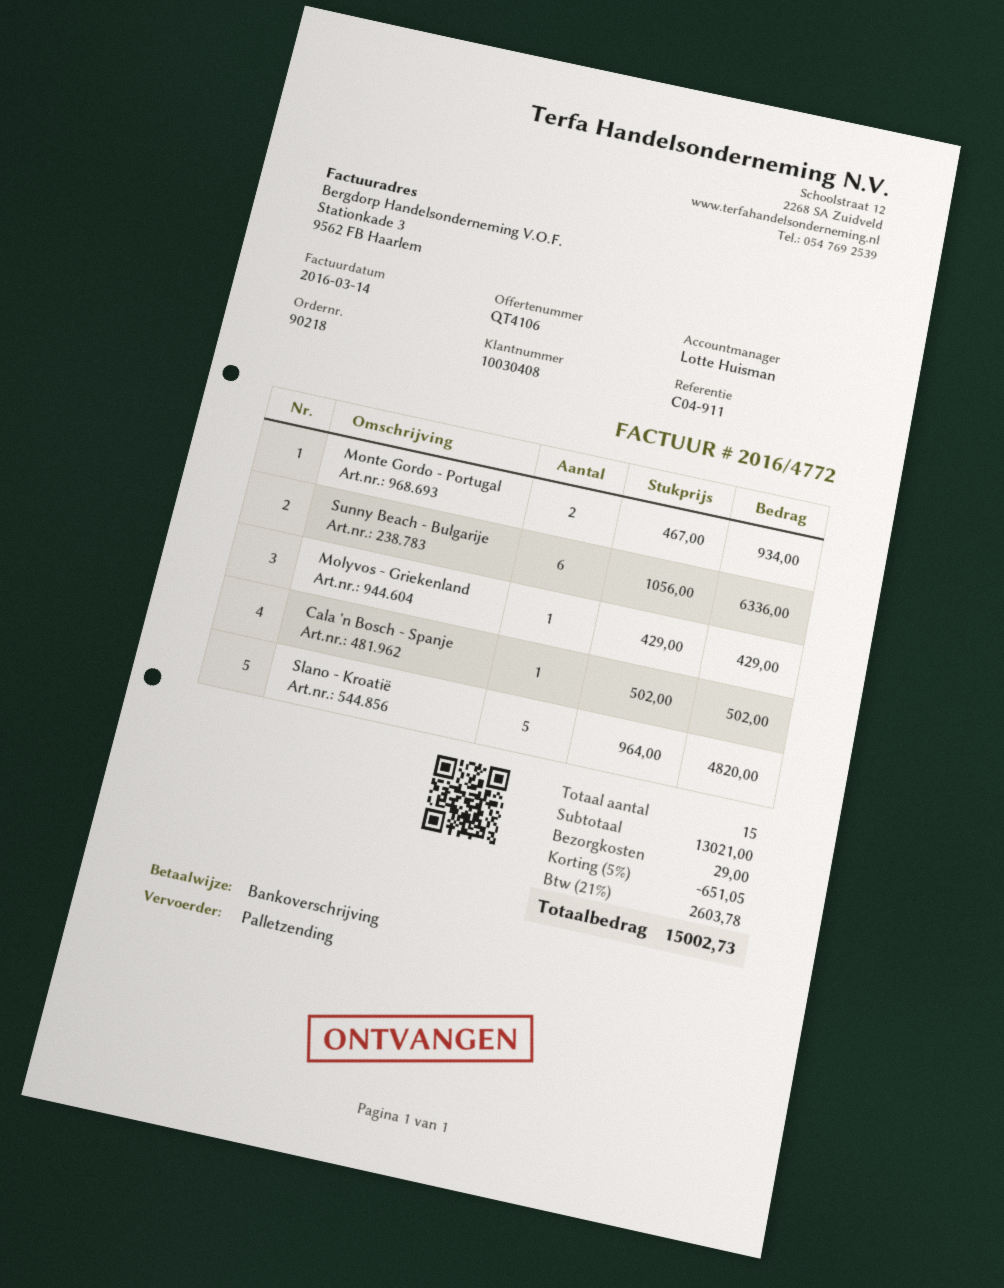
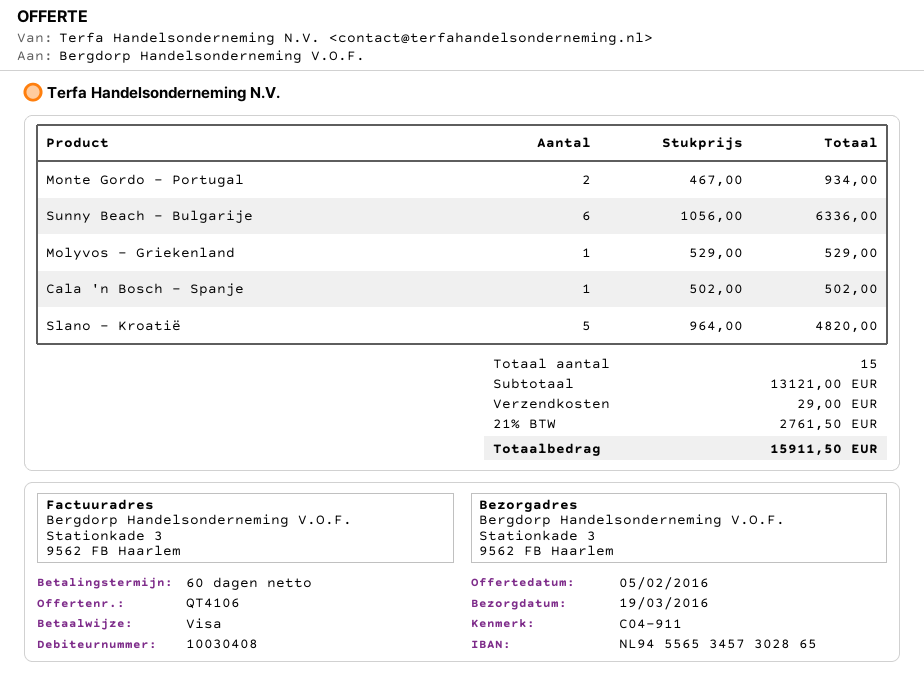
payment method: bank transfer -> Visa
Molyvos - Griekenland: 1 x 429.00 = 429.00 -> 1 x 529.00 = 529.00
subtotal: 13021.00 -> 13121.00
discount: 5% = 651.05 -> none
tax: 21% = 2603.78 -> 21% = 2761.50
total: 15002.73 -> 15911.50

